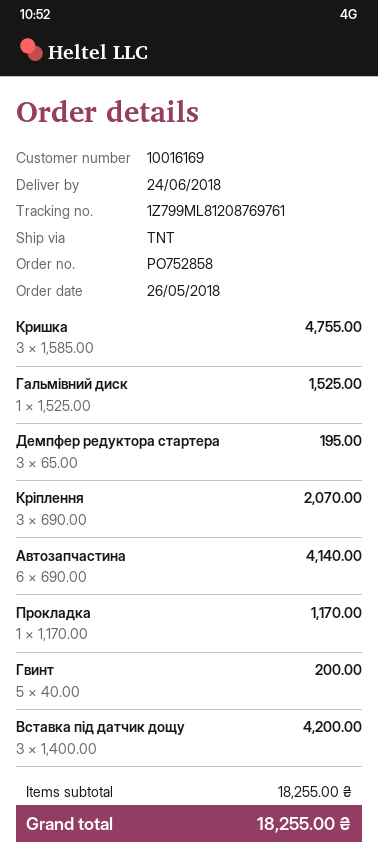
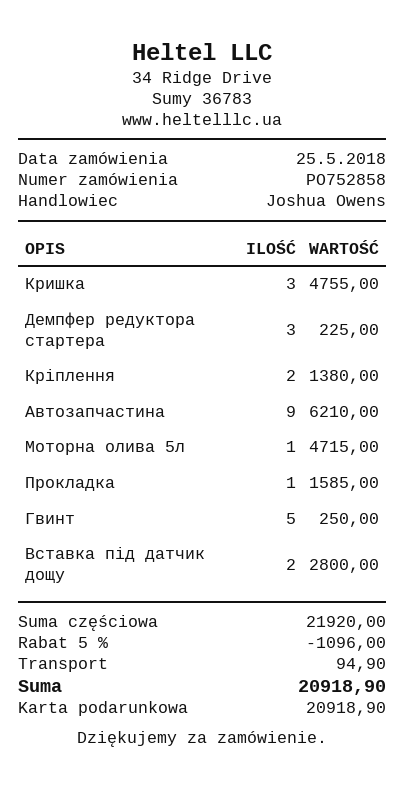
order date: 2018-05-26 -> 2018-05-25
Гальмівний диск: 1 for 1525.00 -> none
Демпфер редуктора стартера: 3 for 195.00 -> 3 for 225.00
Кріплення: 3 for 2070.00 -> 2 for 1380.00
Автозапчастина: 6 for 4140.00 -> 9 for 6210.00
Прокладка: 1 for 1170.00 -> 1 for 1585.00
Гвинт: 5 for 200.00 -> 5 for 250.00
Вставка під датчик дощу: 3 for 4200.00 -> 2 for 2800.00
Моторна олива 5л: none -> 1 for 4715.00
subtotal: 18255.00 -> 21920.00
discount: none -> 5% = 1096.00
shipping: none -> 94.90
total: 18255.00 -> 20918.90

